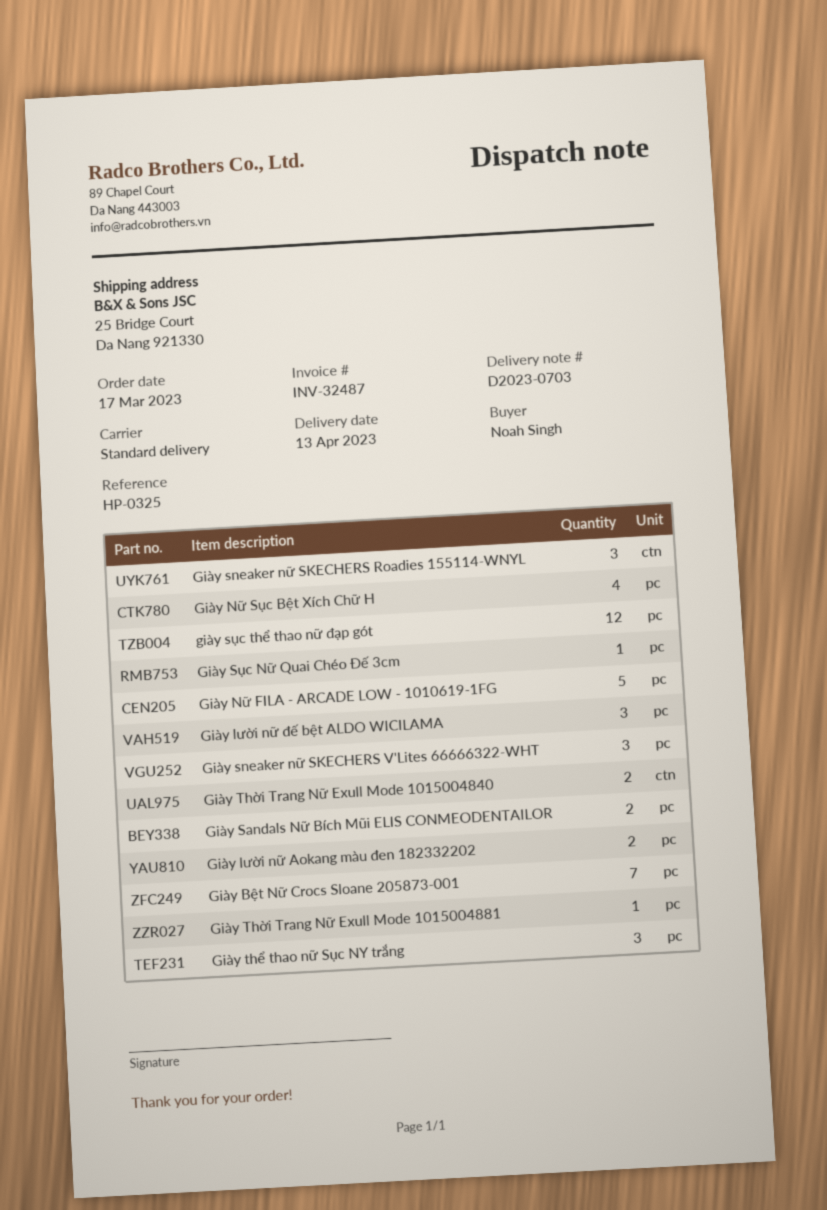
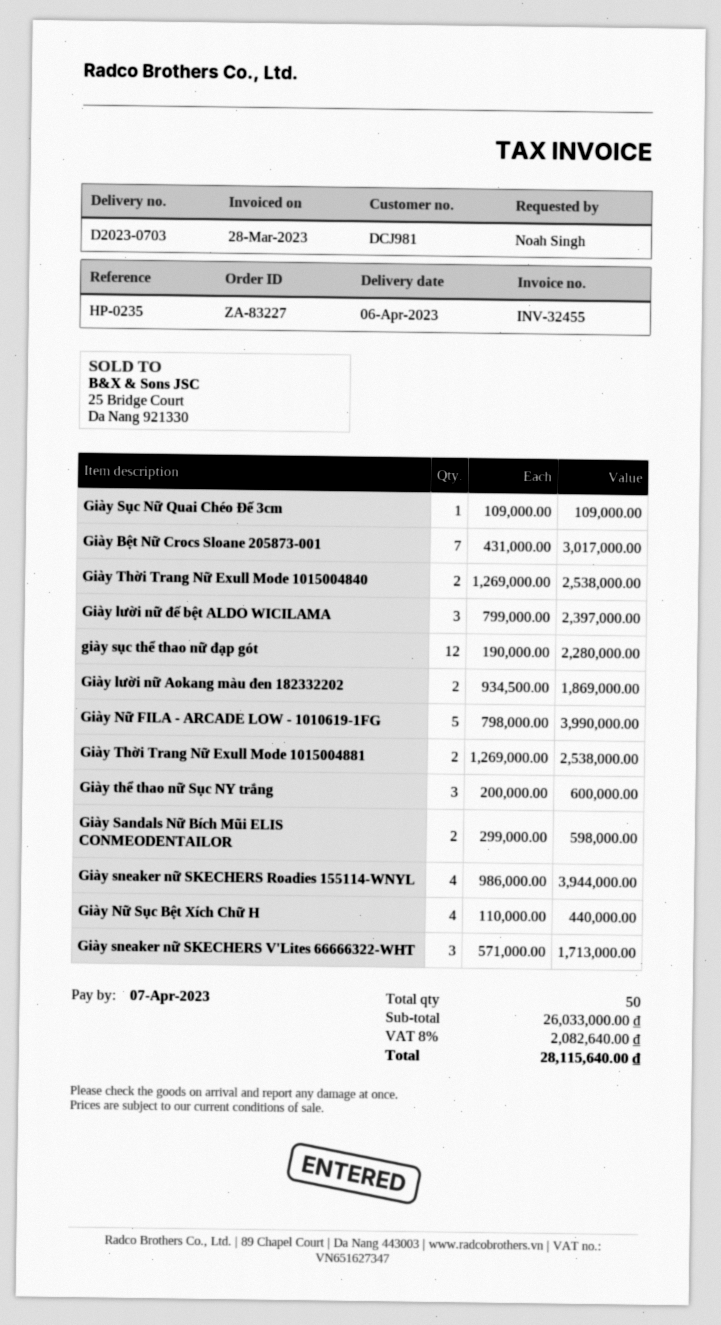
delivery date: 2023-04-13 -> 2023-04-06
invoice number: INV-32487 -> INV-32455
reference: HP-0325 -> HP-0235
Giày sneaker nữ SKECHERS Roadies 155114-WNYL: 3 -> 4
Giày Thời Trang Nữ Exull Mode 1015004881: 1 -> 2

